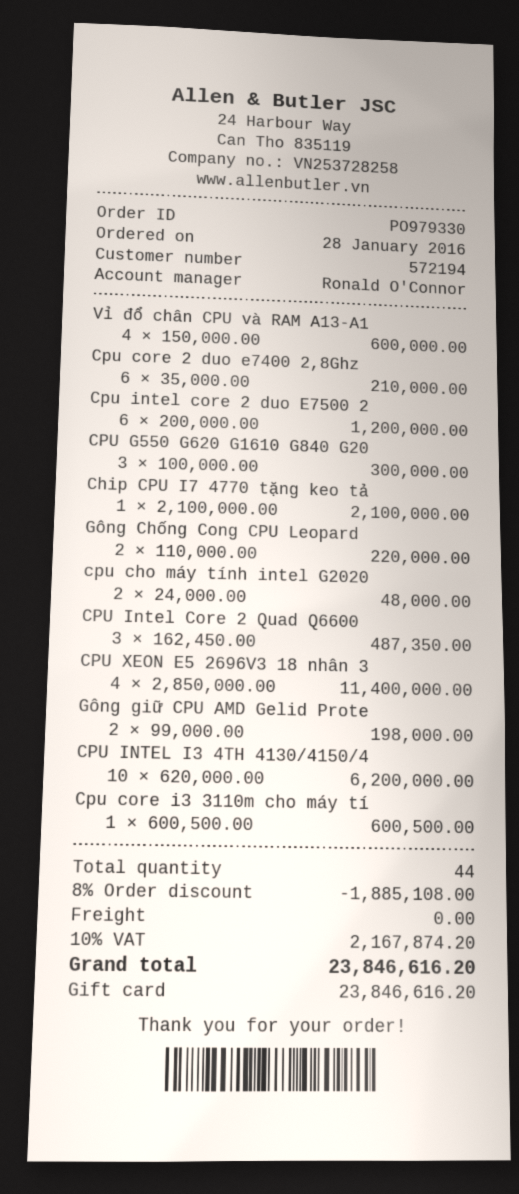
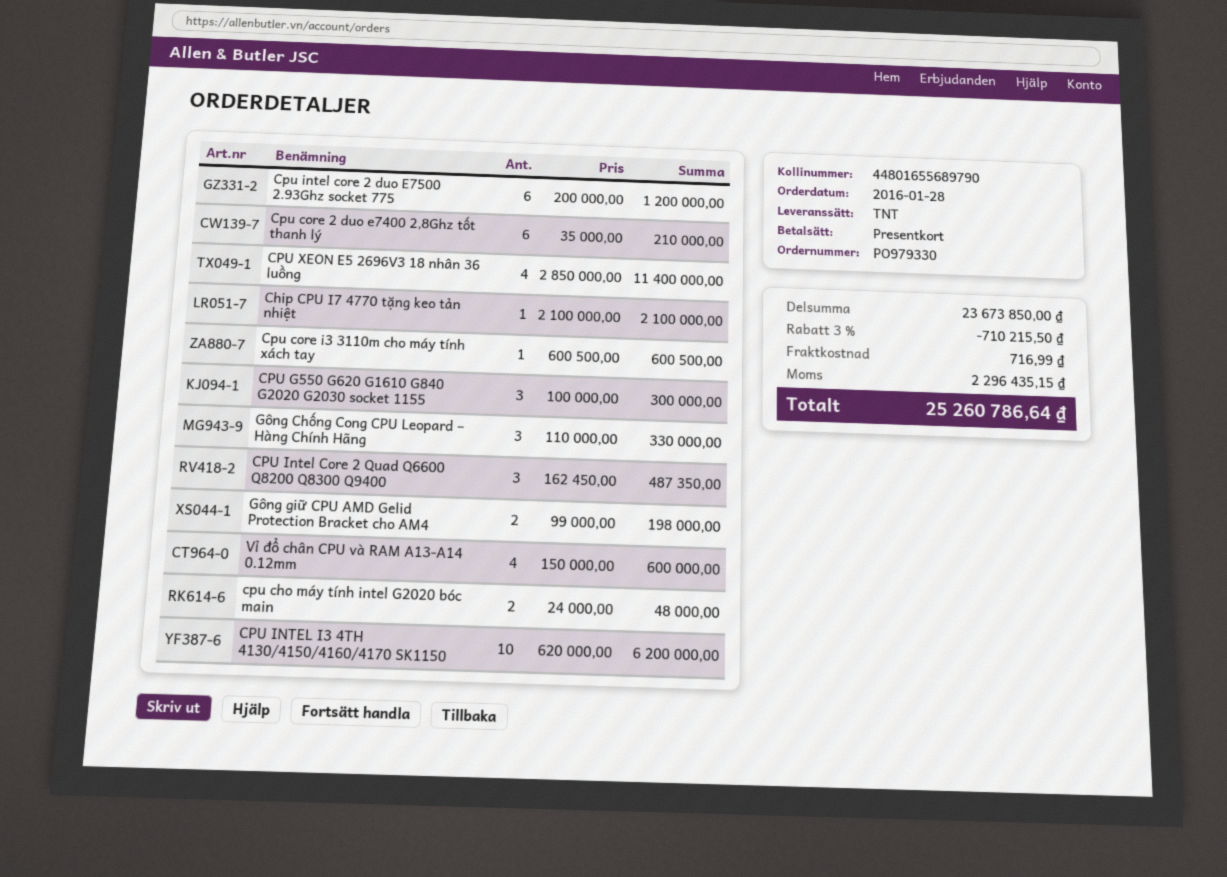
Gông Chống Cong CPU Leopard: 2 x 110000.00 = 220000.00 -> 3 x 110000.00 = 330000.00
discount: 8% = 1885108.00 -> 3% = 710215.50
shipping: 0.00 -> 716.99
tax: 2167874.20 -> 2296435.15
total: 23846616.20 -> 25260786.64

